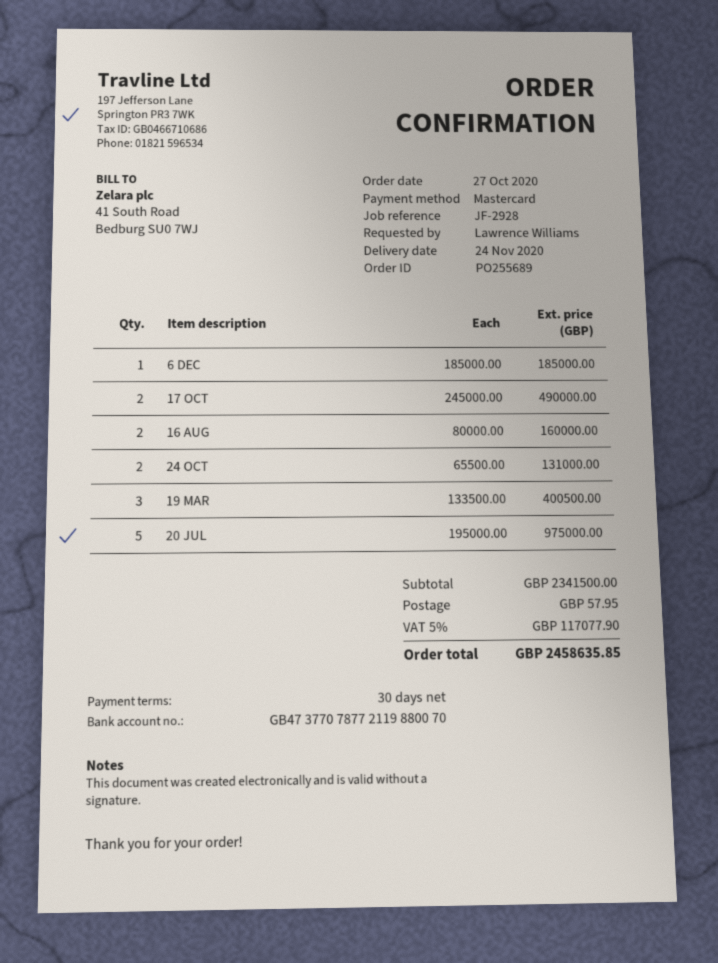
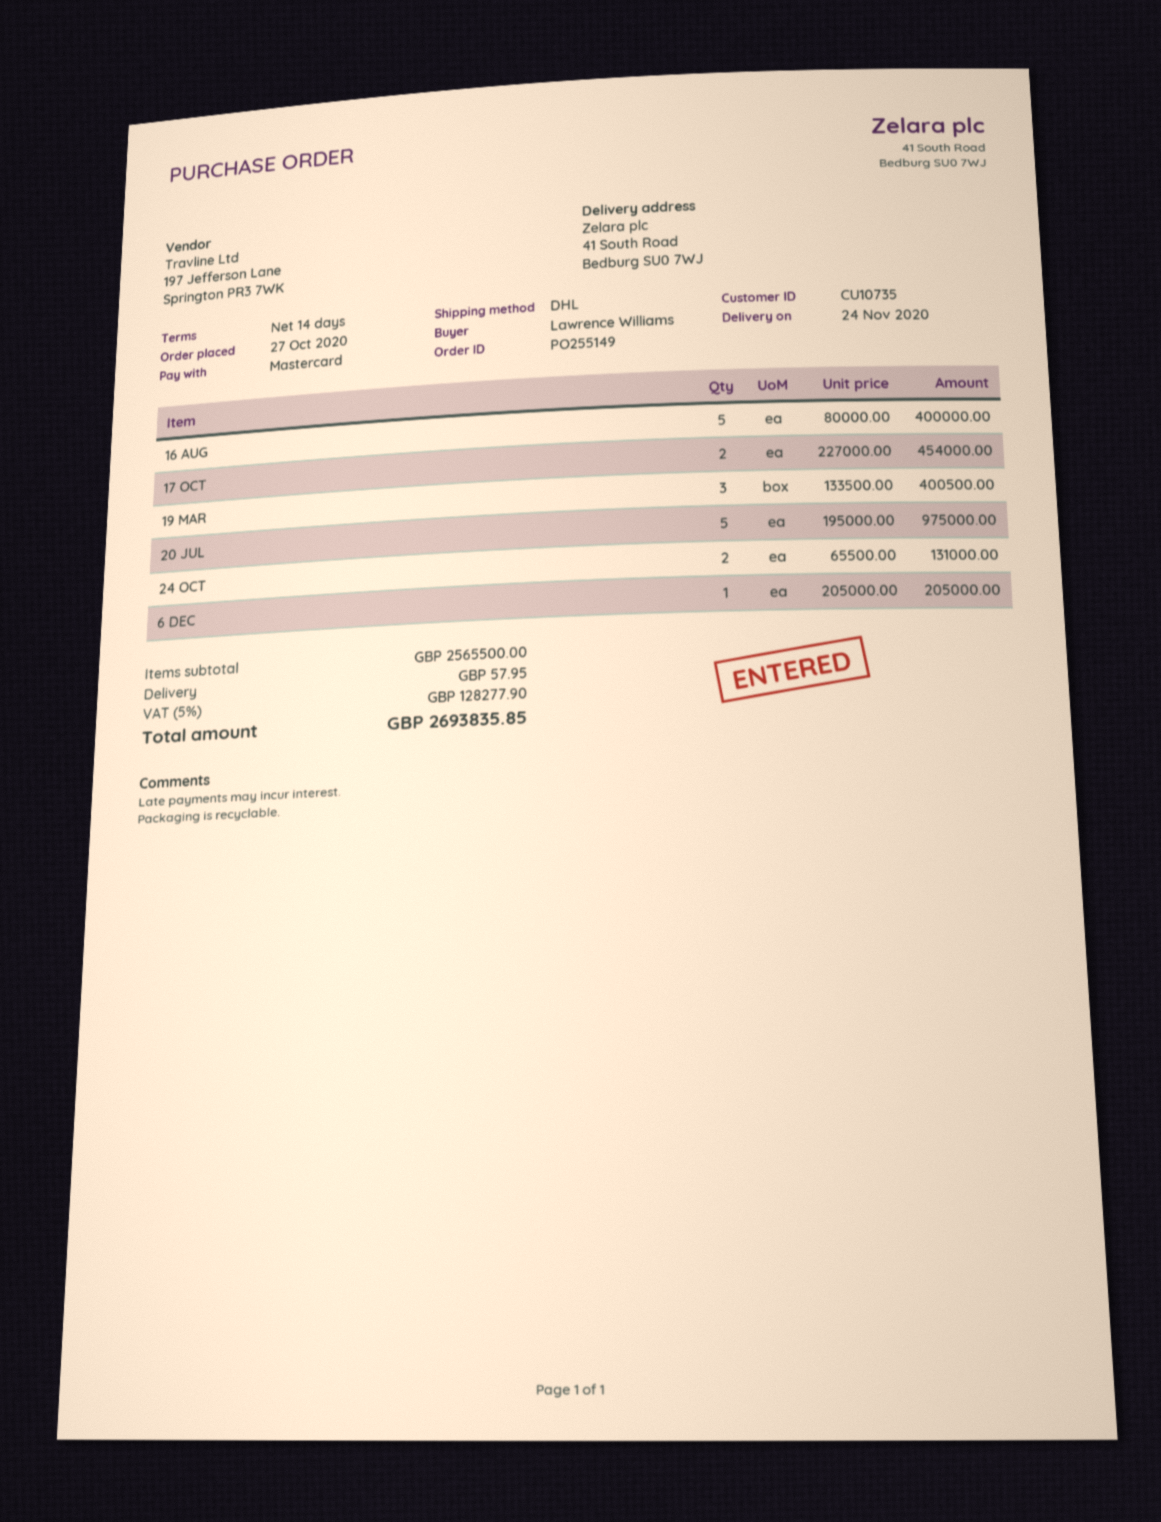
order number: PO255689 -> PO255149
payment terms: 30 days -> 14 days
6 DEC: 1 x 185000.00 = 185000.00 -> 1 x 205000.00 = 205000.00
17 OCT: 2 x 245000.00 = 490000.00 -> 2 x 227000.00 = 454000.00
16 AUG: 2 x 80000.00 = 160000.00 -> 5 x 80000.00 = 400000.00
subtotal: 2341500.00 -> 2565500.00
tax: 5% = 117077.90 -> 5% = 128277.90
total: 2458635.85 -> 2693835.85

